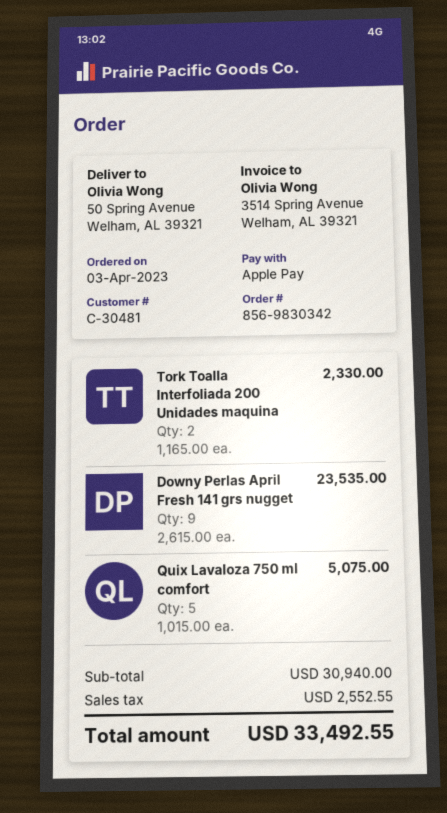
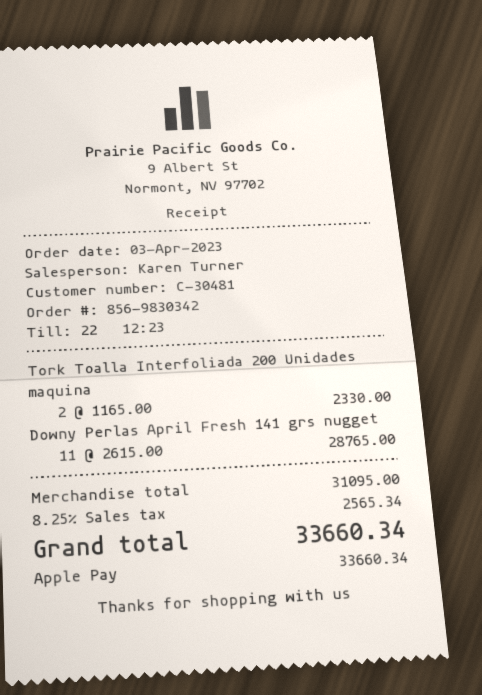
Downy Perlas April Fresh 141 grs nugget: 9 x 2615.00 = 23535.00 -> 11 x 2615.00 = 28765.00
Quix Lavaloza 750 ml comfort: 5 x 1015.00 = 5075.00 -> none
subtotal: 30940.00 -> 31095.00
tax: 2552.55 -> 2565.34
total: 33492.55 -> 33660.34

